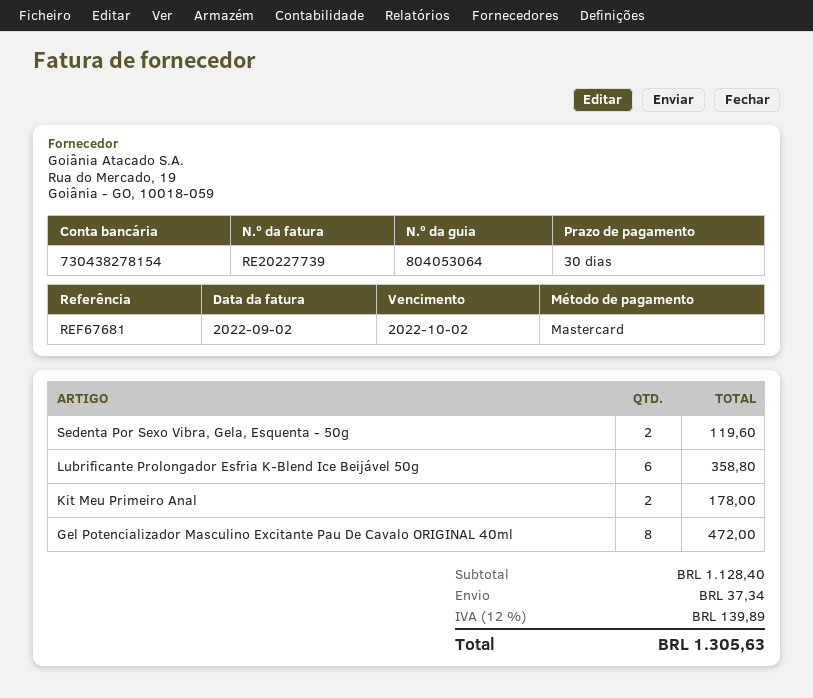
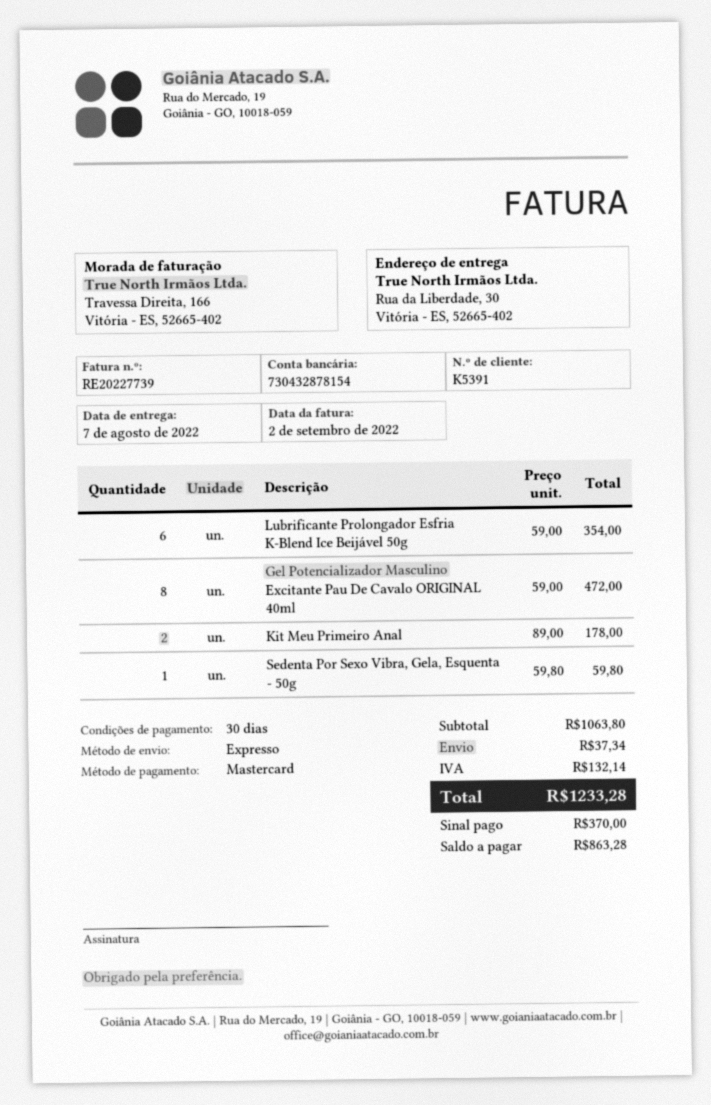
bank account: 730438278154 -> 730432878154
Sedenta Por Sexo Vibra, Gela, Esquenta - 50g: 2 for 119.60 -> 1 for 59.80
Lubrificante Prolongador Esfria K-Blend Ice Beijável 50g: 6 for 358.80 -> 6 for 354.00
subtotal: 1128.40 -> 1063.80
tax: 139.89 -> 132.14
total: 1305.63 -> 1233.28

